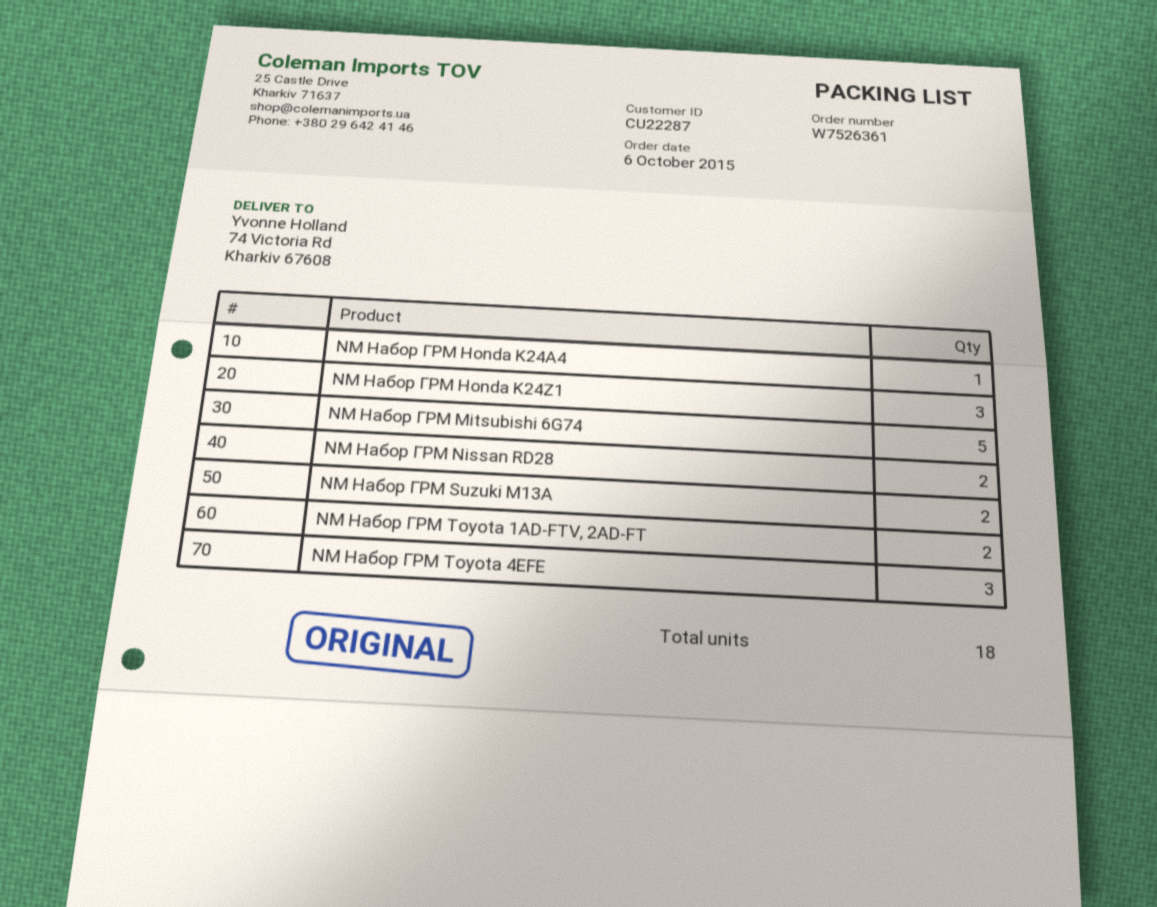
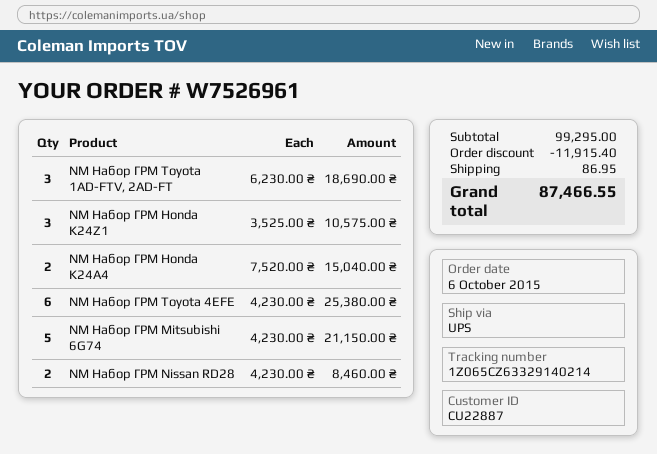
order number: W7526361 -> W7526961
customer number: CU22287 -> CU22887
NM Набор ГРМ Honda K24A4: 1 -> 2
NM Набор ГРМ Suzuki M13A: 2 -> none
NM Набор ГРМ Toyota 1AD-FTV, 2AD-FT: 2 -> 3
NM Набор ГРМ Toyota 4EFE: 3 -> 6

